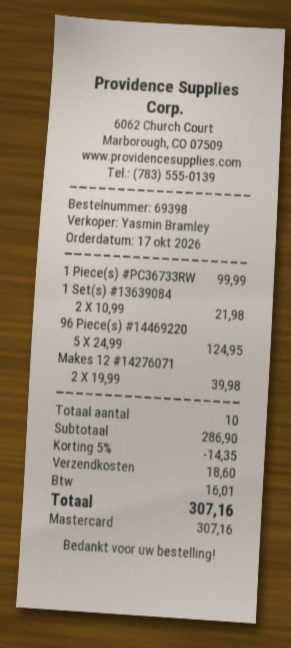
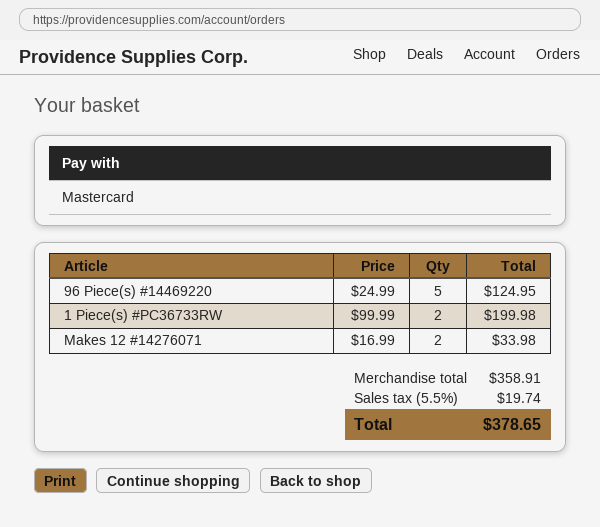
1 Piece(s) #PC36733RW: 1 x 99.99 = 99.99 -> 2 x 99.99 = 199.98
1 Set(s) #13639084: 2 x 10.99 = 21.98 -> none
Makes 12 #14276071: 2 x 19.99 = 39.98 -> 2 x 16.99 = 33.98
subtotal: 286.90 -> 358.91
discount: 5% = 14.35 -> none
shipping: 18.60 -> none
tax: 16.01 -> 19.74
total: 307.16 -> 378.65

